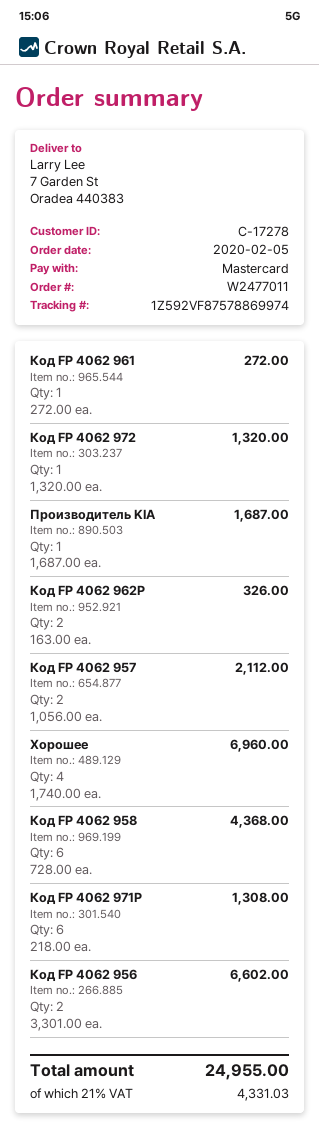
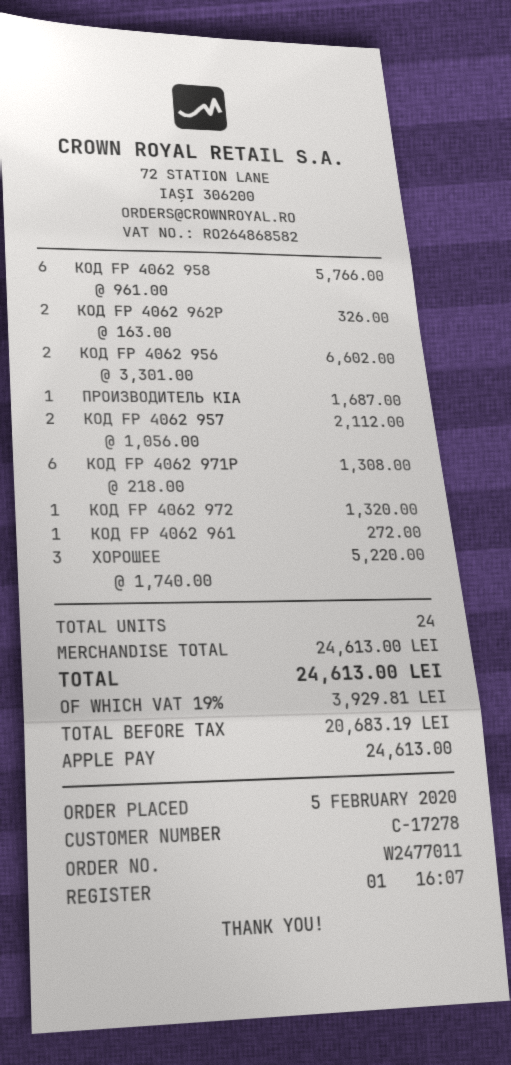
payment method: Mastercard -> Apple Pay
Хорошее: 4 x 1740.00 = 6960.00 -> 3 x 1740.00 = 5220.00
Код FP 4062 958: 6 x 728.00 = 4368.00 -> 6 x 961.00 = 5766.00
tax: 21% = 4331.03 -> 19% = 3929.81
total: 24955.00 -> 24613.00

